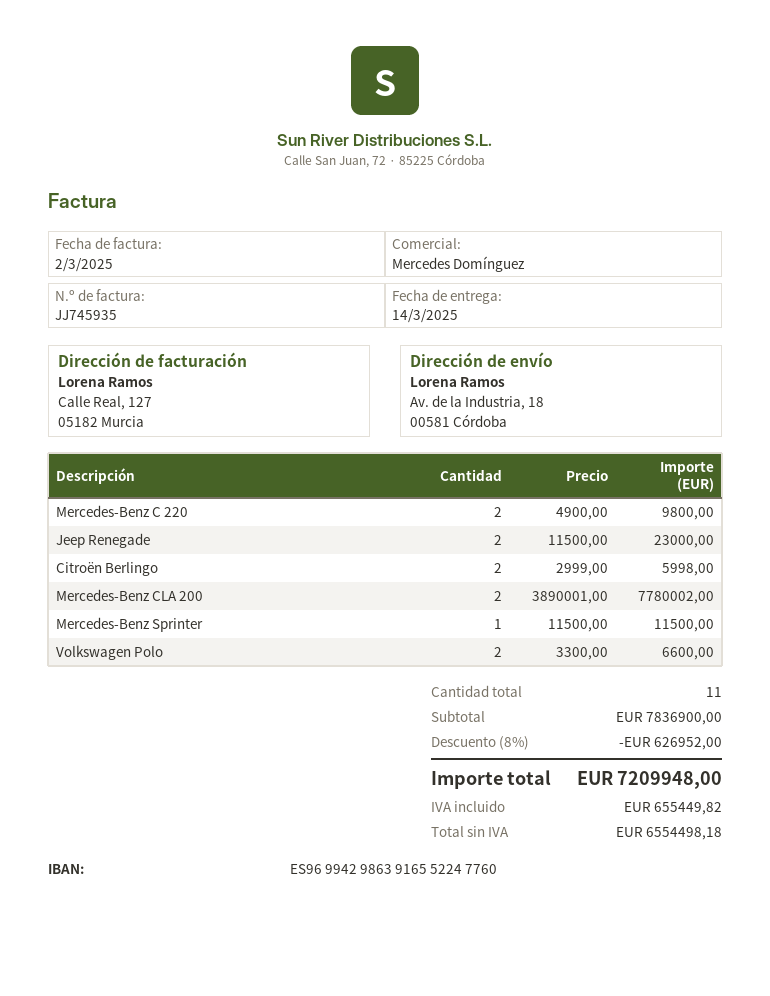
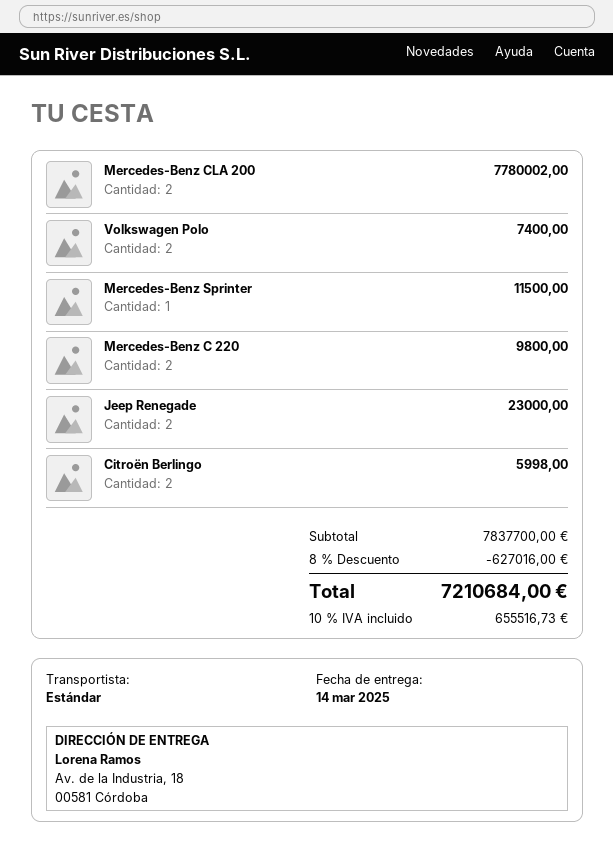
Volkswagen Polo: 2 for 6600.00 -> 2 for 7400.00
subtotal: 7836900.00 -> 7837700.00
discount: 8% = 626952.00 -> 8% = 627016.00
tax: 655449.82 -> 655516.73
total: 7209948.00 -> 7210684.00

